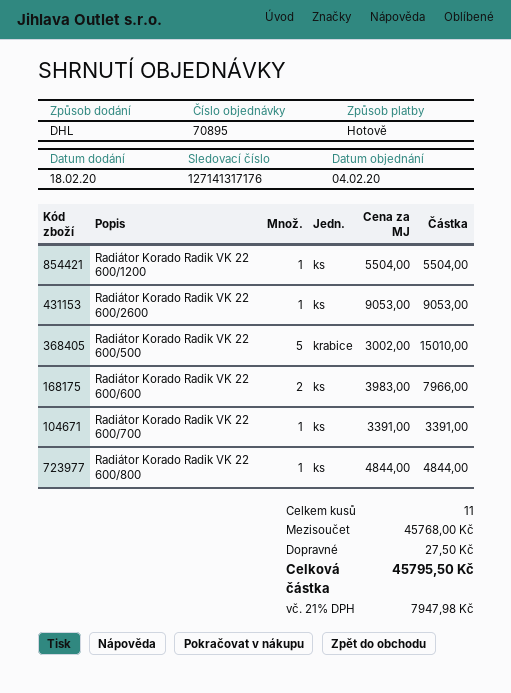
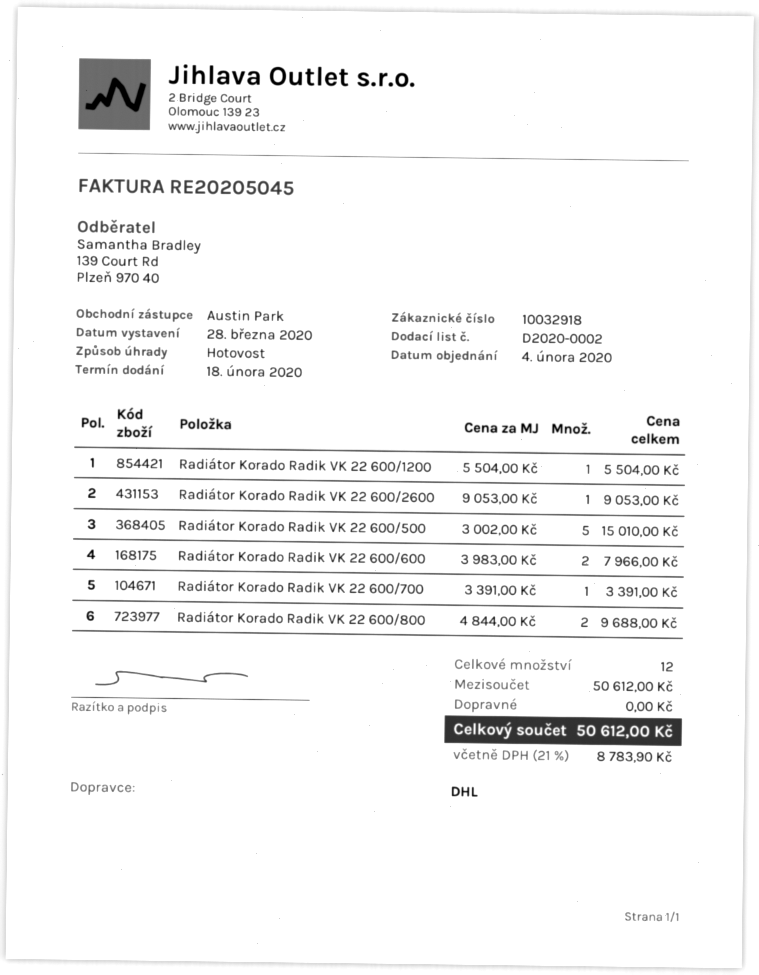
Radiátor Korado Radik VK 22 600/800: 1 x 4844.00 = 4844.00 -> 2 x 4844.00 = 9688.00
total quantity: 11 -> 12
subtotal: 45768.00 -> 50612.00
shipping: 27.50 -> 0.00
tax: 21% = 7947.98 -> 21% = 8783.90
total: 45795.50 -> 50612.00

